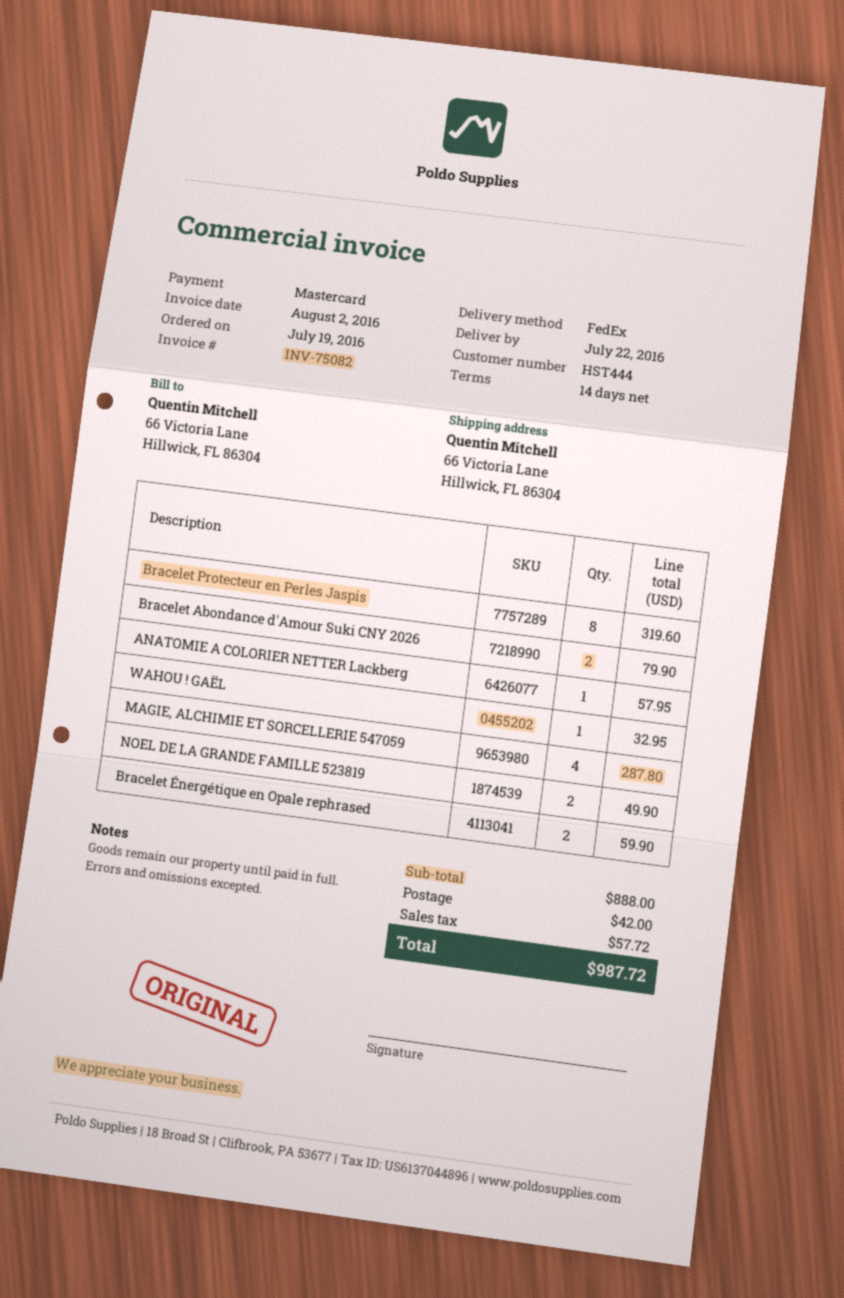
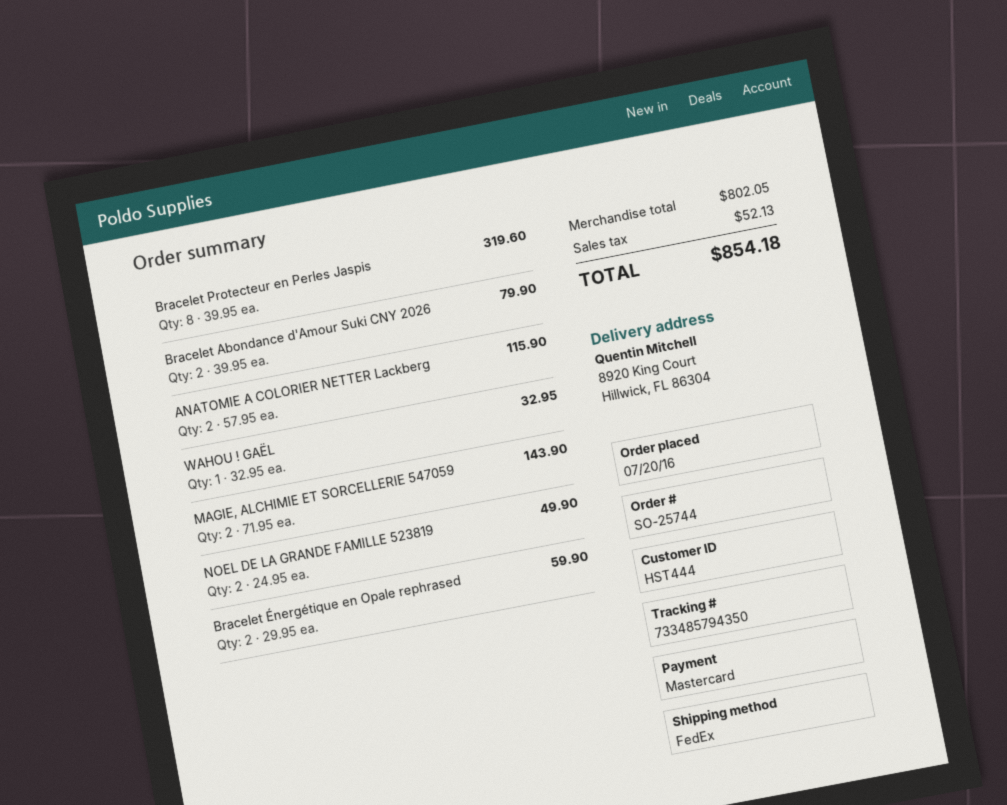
order date: 2016-07-19 -> 2016-07-20
ship to: 66 Victoria Lane, Hillwick, FL 86304 -> 8920 King Court, Hillwick, FL 86304
ANATOMIE A COLORIER NETTER Lackberg: 1 for 57.95 -> 2 for 115.90
MAGIE, ALCHIMIE ET SORCELLERIE 547059: 4 for 287.80 -> 2 for 143.90
subtotal: 888.00 -> 802.05
shipping: 42.00 -> none
tax: 57.72 -> 52.13
total: 987.72 -> 854.18

